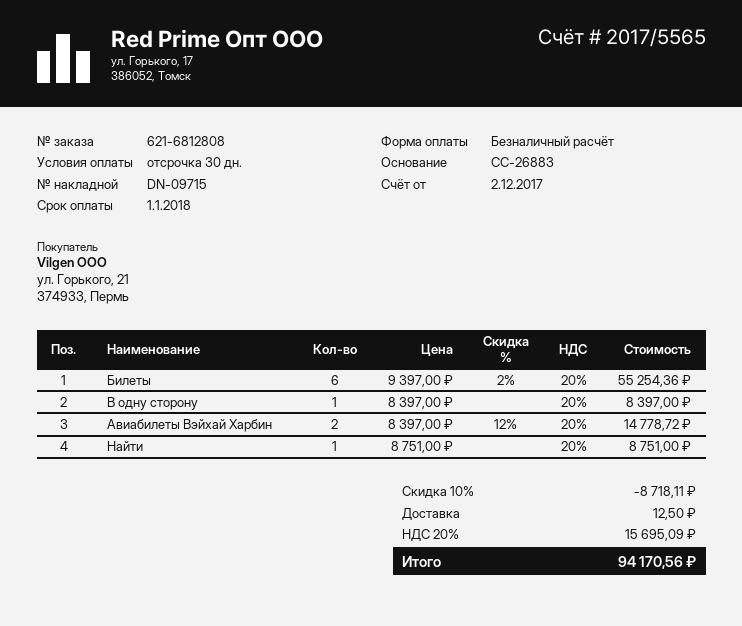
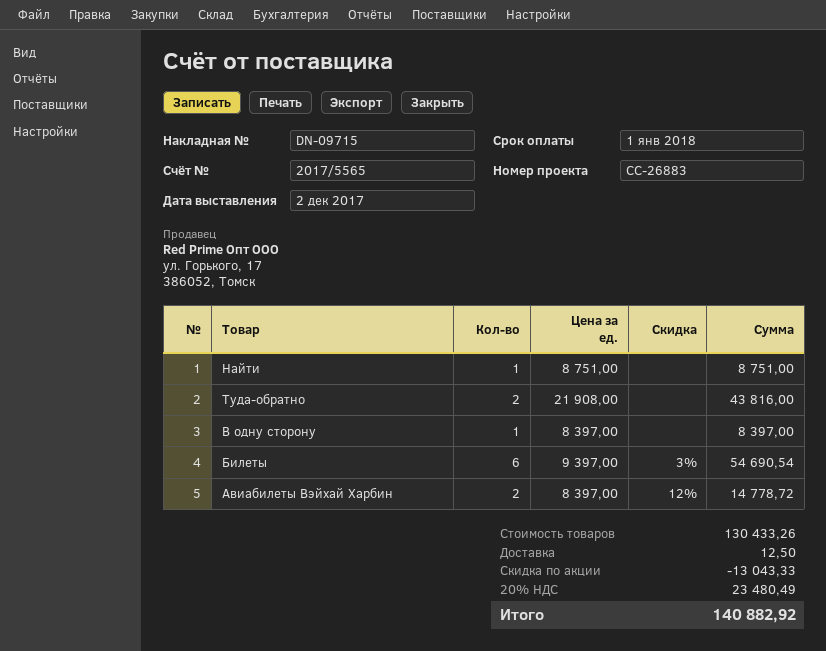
Билеты: 6 x 9397.00 - 2% = 55254.36 -> 6 x 9397.00 - 3% = 54690.54
Туда-обратно: none -> 2 x 21908.00 = 43816.00
discount: 8718.11 -> 13043.33
tax: 20% = 15695.09 -> 20% = 23480.49
total: 94170.56 -> 140882.92

